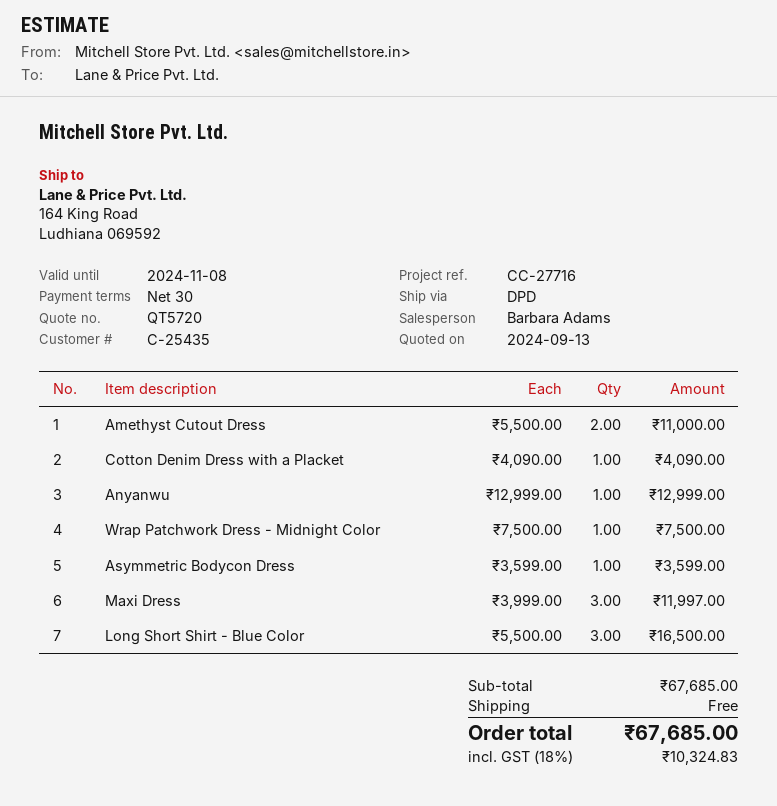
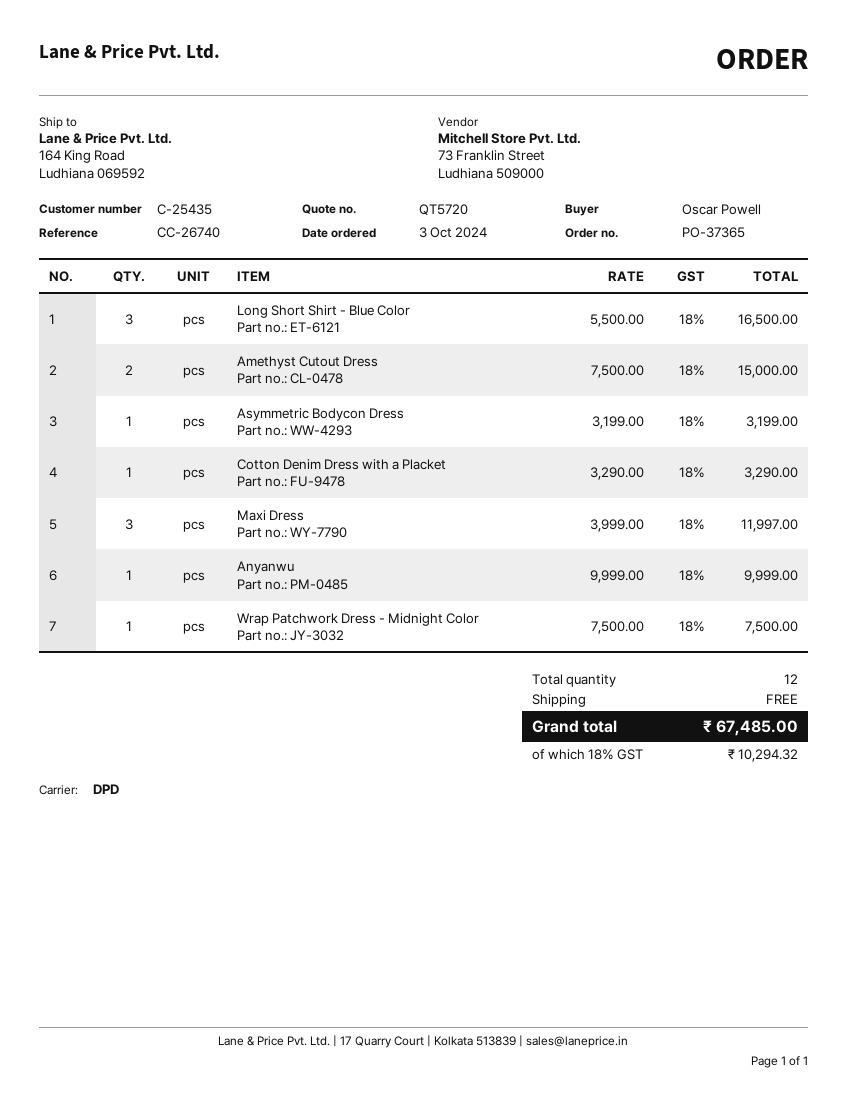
reference: CC-27716 -> CC-26740
Amethyst Cutout Dress: 2 x 5500.00 = 11000.00 -> 2 x 7500.00 = 15000.00
Cotton Denim Dress with a Placket: 1 x 4090.00 = 4090.00 -> 1 x 3290.00 = 3290.00
Anyanwu: 1 x 12999.00 = 12999.00 -> 1 x 9999.00 = 9999.00
Asymmetric Bodycon Dress: 1 x 3599.00 = 3599.00 -> 1 x 3199.00 = 3199.00
tax: 18% = 10324.83 -> 18% = 10294.32
total: 67685.00 -> 67485.00

